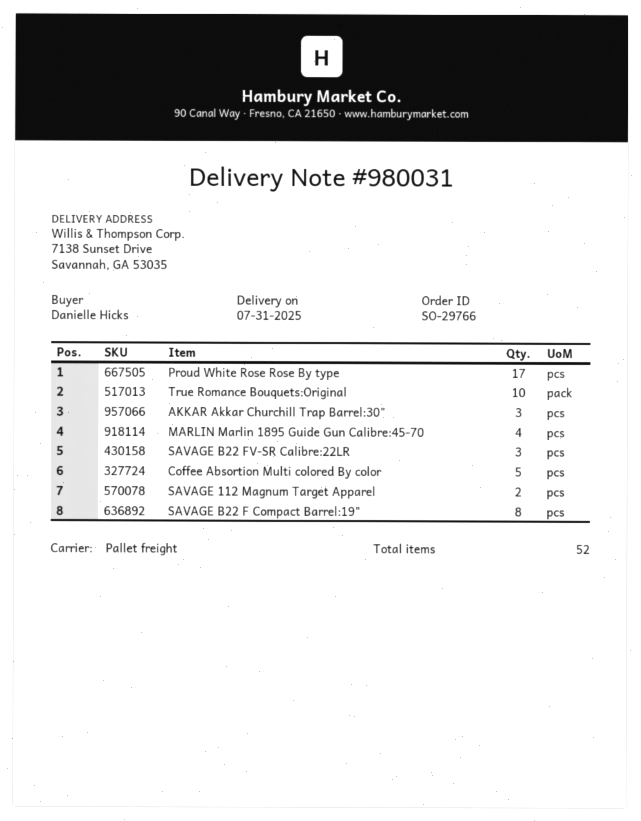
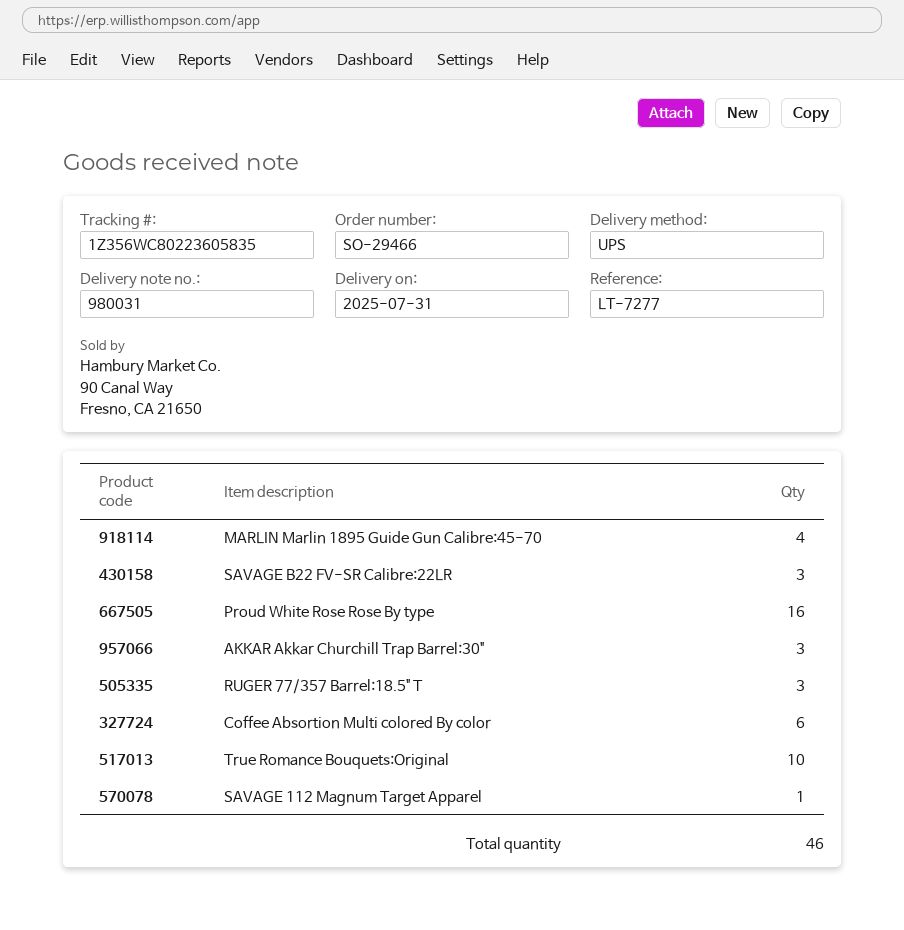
order number: SO-29766 -> SO-29466
shipping method: pallet freight -> UPS
Proud White Rose Rose By type: 17 -> 16
Coffee Absortion Multi colored By color: 5 -> 6
SAVAGE 112 Magnum Target Apparel: 2 -> 1
SAVAGE B22 F Compact Barrel:19": 8 -> none
RUGER 77/357 Barrel:18.5" T: none -> 3
total quantity: 52 -> 46

